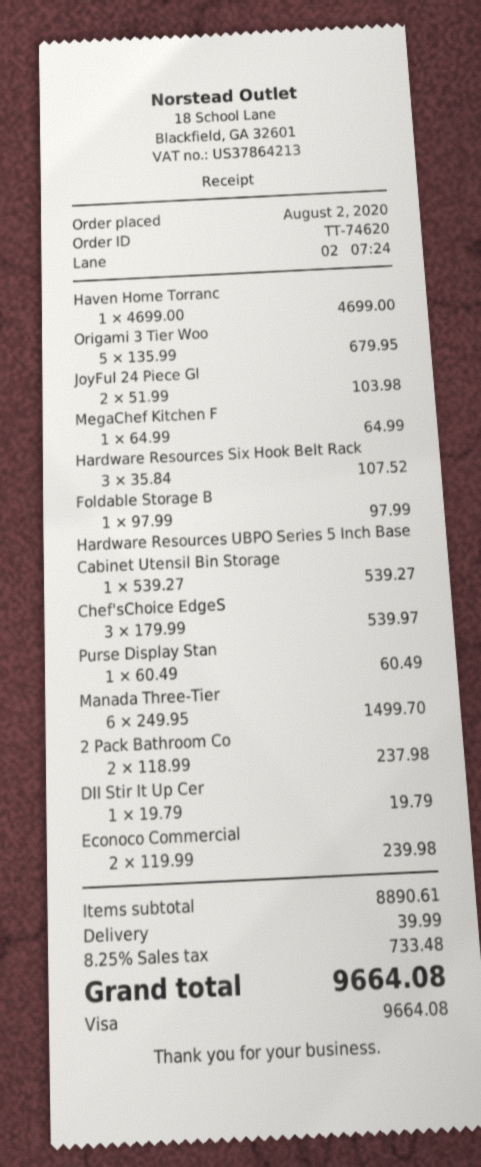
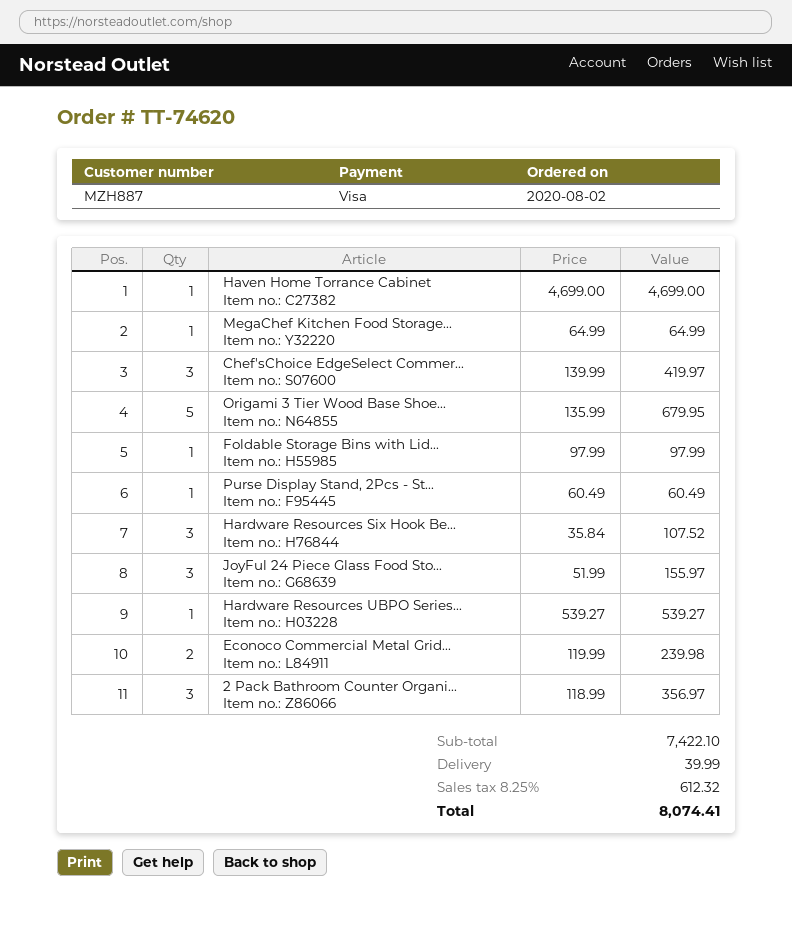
JoyFul 24 Piece Gl: 2 x 51.99 = 103.98 -> 3 x 51.99 = 155.97
Chef'sChoice EdgeS: 3 x 179.99 = 539.97 -> 3 x 139.99 = 419.97
Manada Three-Tier: 6 x 249.95 = 1499.70 -> none
2 Pack Bathroom Co: 2 x 118.99 = 237.98 -> 3 x 118.99 = 356.97
DII Stir It Up Cer: 1 x 19.79 = 19.79 -> none
subtotal: 8890.61 -> 7422.10
tax: 8.25% = 733.48 -> 8.25% = 612.32
total: 9664.08 -> 8074.41

